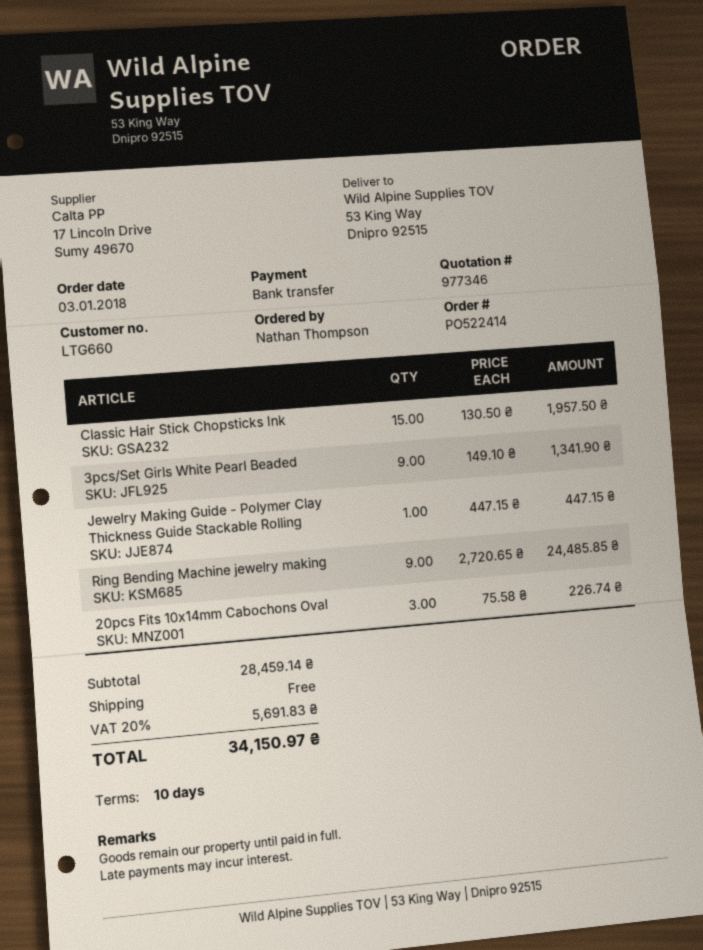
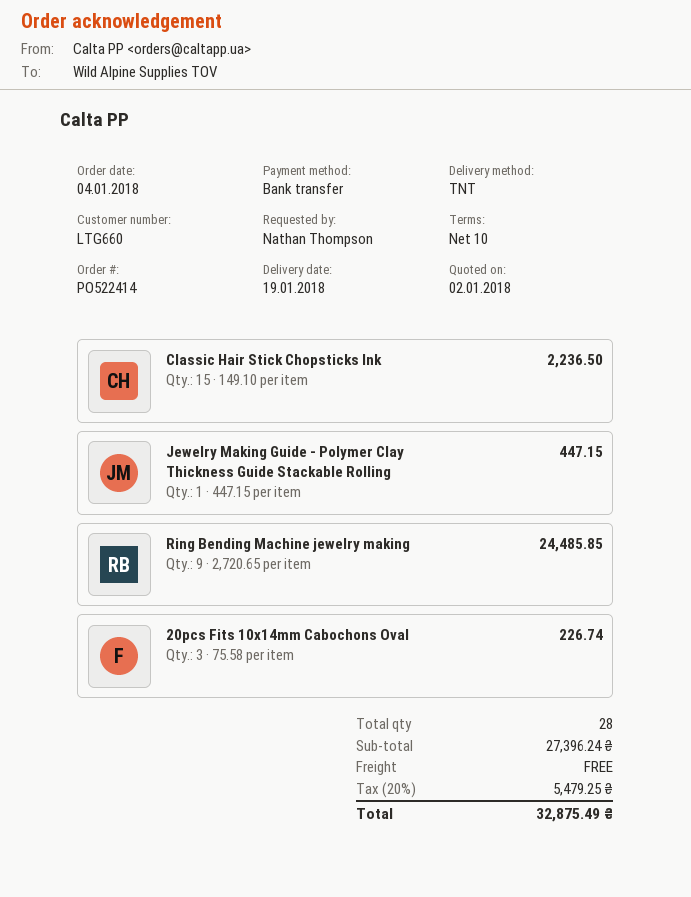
order date: 2018-01-03 -> 2018-01-04
Classic Hair Stick Chopsticks Ink: 15 x 130.50 = 1957.50 -> 15 x 149.10 = 2236.50
3pcs/Set Girls White Pearl Beaded: 9 x 149.10 = 1341.90 -> none
subtotal: 28459.14 -> 27396.24
tax: 20% = 5691.83 -> 20% = 5479.25
total: 34150.97 -> 32875.49

